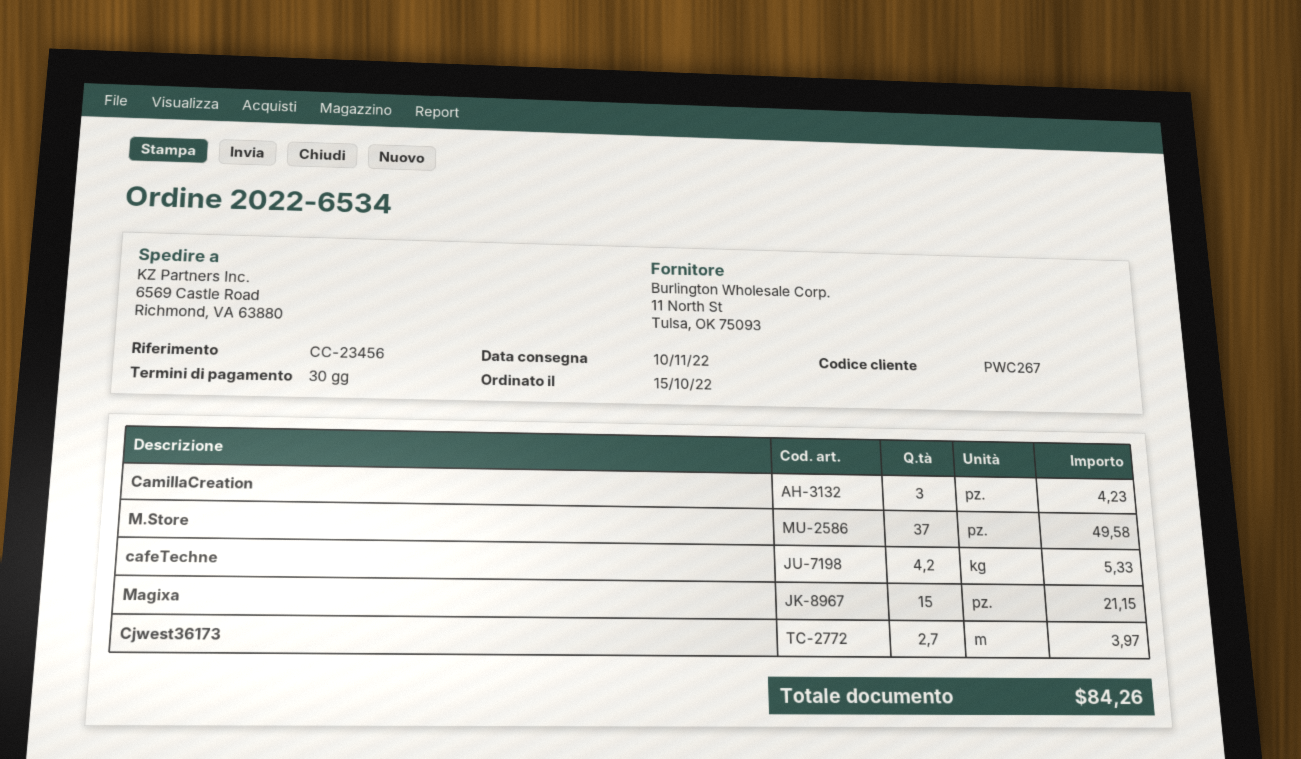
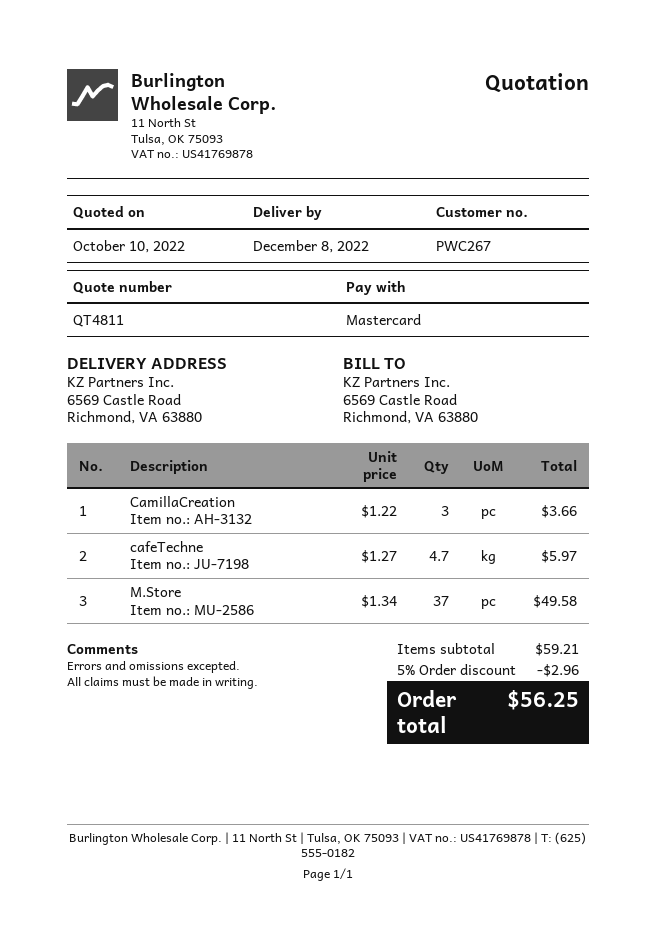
delivery date: 2022-11-10 -> 2022-12-08
CamillaCreation: 3 for 4.23 -> 3 for 3.66
cafeTechne: 4.2 for 5.33 -> 4.7 for 5.97
Magixa: 15 for 21.15 -> none
Cjwest36173: 2.7 for 3.97 -> none
discount: none -> 5% = 2.96
total: 84.26 -> 56.25

